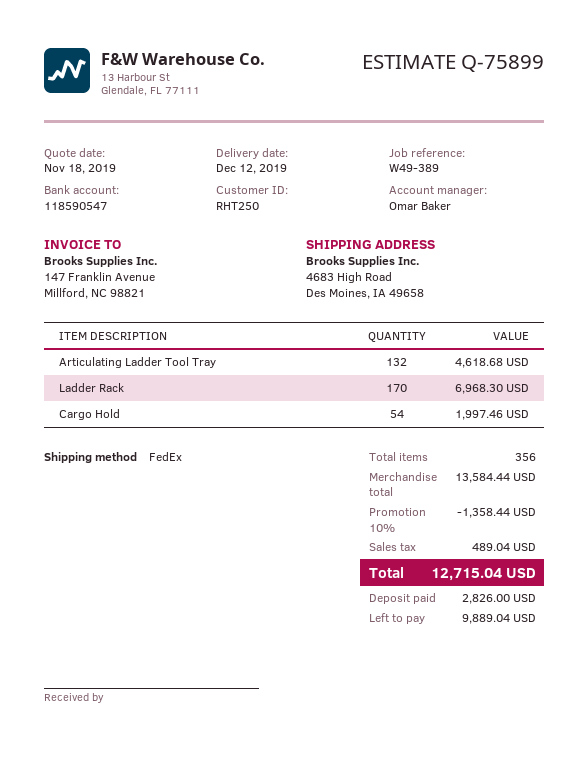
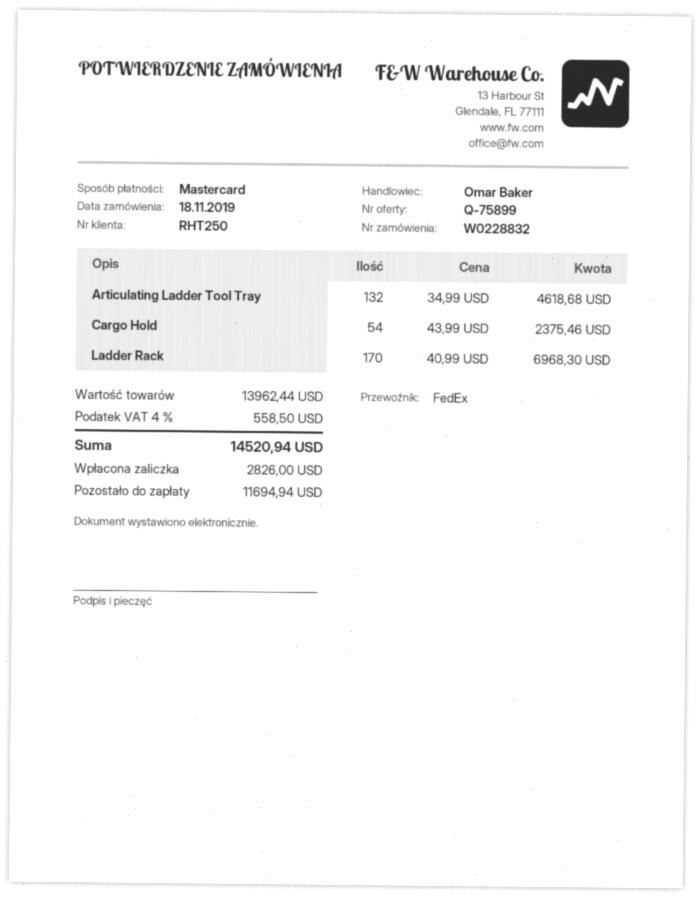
Cargo Hold: 54 for 1997.46 -> 54 for 2375.46
subtotal: 13584.44 -> 13962.44
discount: 10% = 1358.44 -> none
tax: 489.04 -> 558.50
total: 12715.04 -> 14520.94
balance: 9889.04 -> 11694.94

